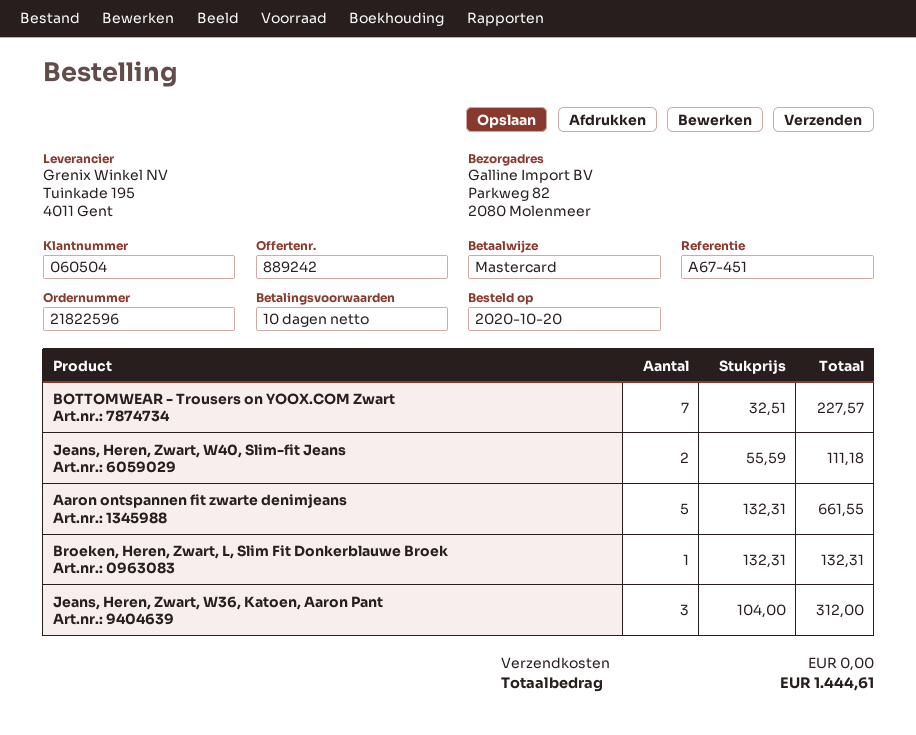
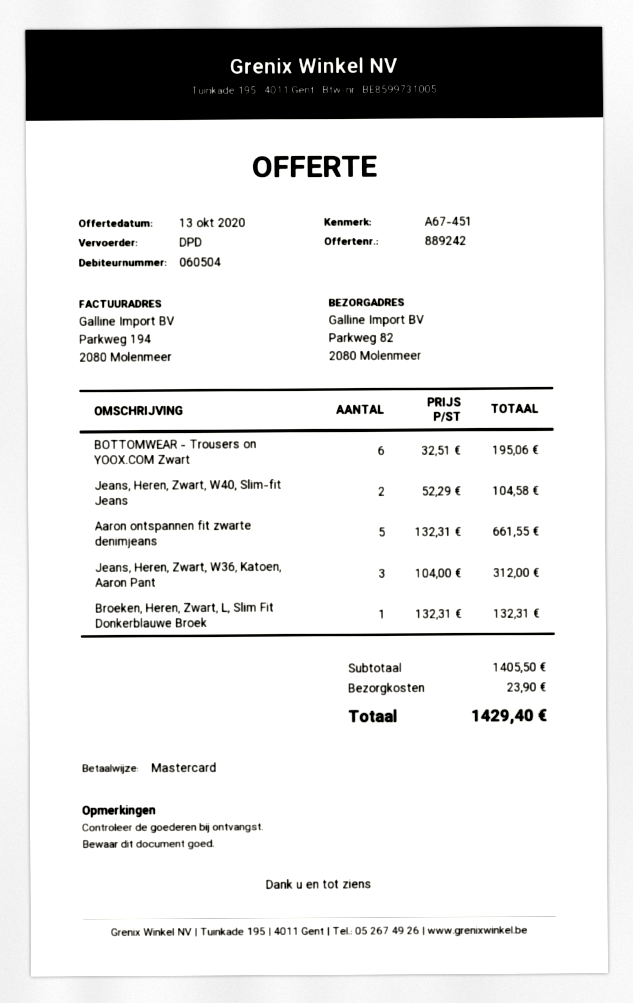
BOTTOMWEAR - Trousers on YOOX.COM Zwart: 7 x 32.51 = 227.57 -> 6 x 32.51 = 195.06
Jeans, Heren, Zwart, W40, Slim-fit Jeans: 2 x 55.59 = 111.18 -> 2 x 52.29 = 104.58
shipping: 0.00 -> 23.90
total: 1444.61 -> 1429.40

